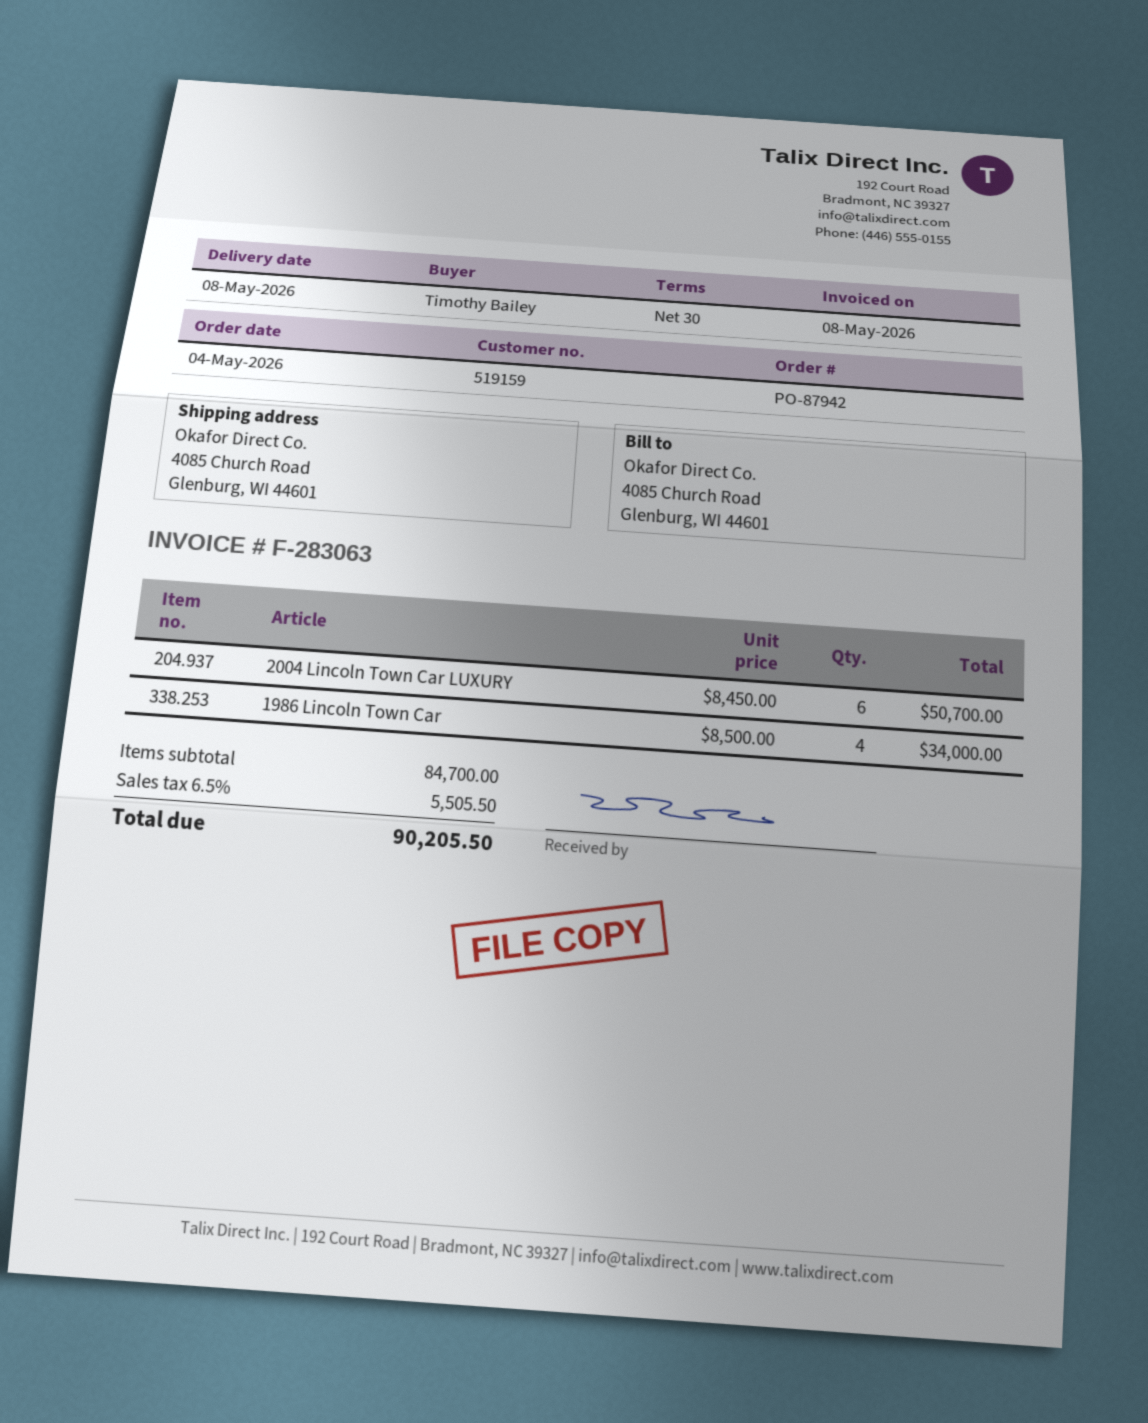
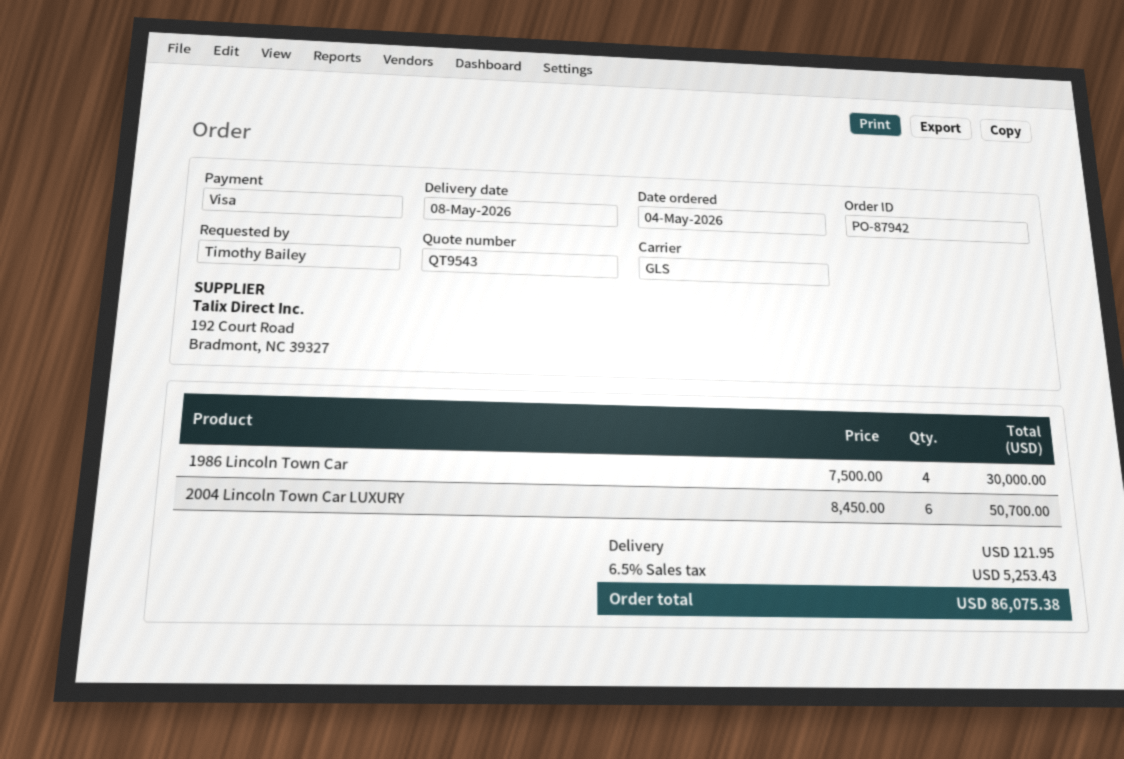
1986 Lincoln Town Car: 4 x 8500.00 = 34000.00 -> 4 x 7500.00 = 30000.00
shipping: none -> 121.95
tax: 6.5% = 5505.50 -> 6.5% = 5253.43
total: 90205.50 -> 86075.38

